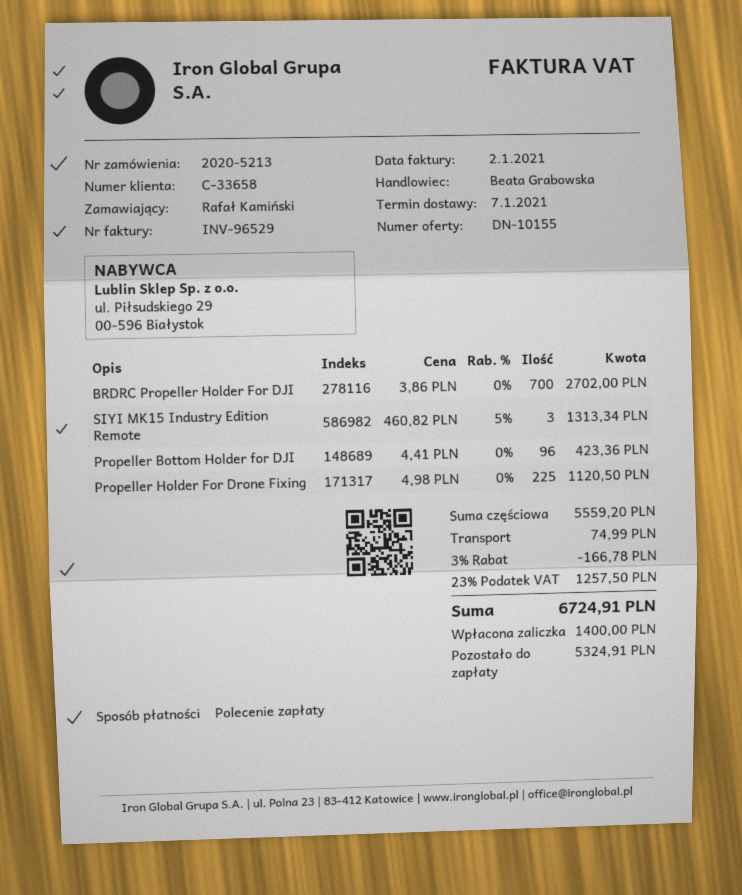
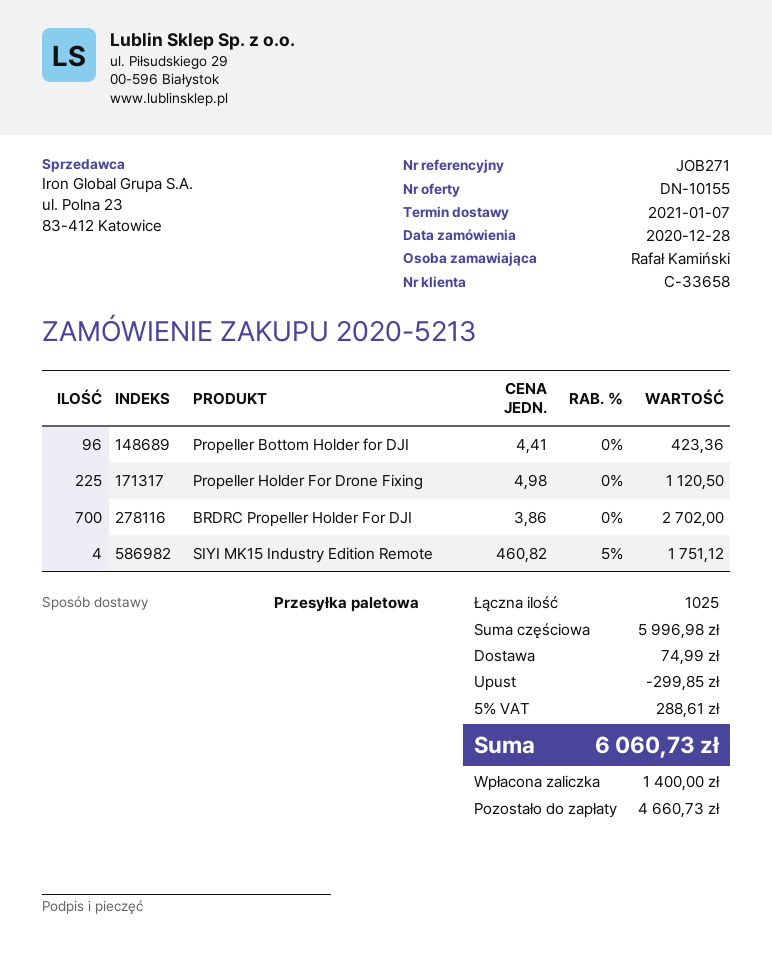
SIYI MK15 Industry Edition Remote: 3 x 460.82 - 5% = 1313.34 -> 4 x 460.82 - 5% = 1751.12
subtotal: 5559.20 -> 5996.98
discount: 166.78 -> 299.85
tax: 23% = 1257.50 -> 5% = 288.61
total: 6724.91 -> 6060.73
balance: 5324.91 -> 4660.73

